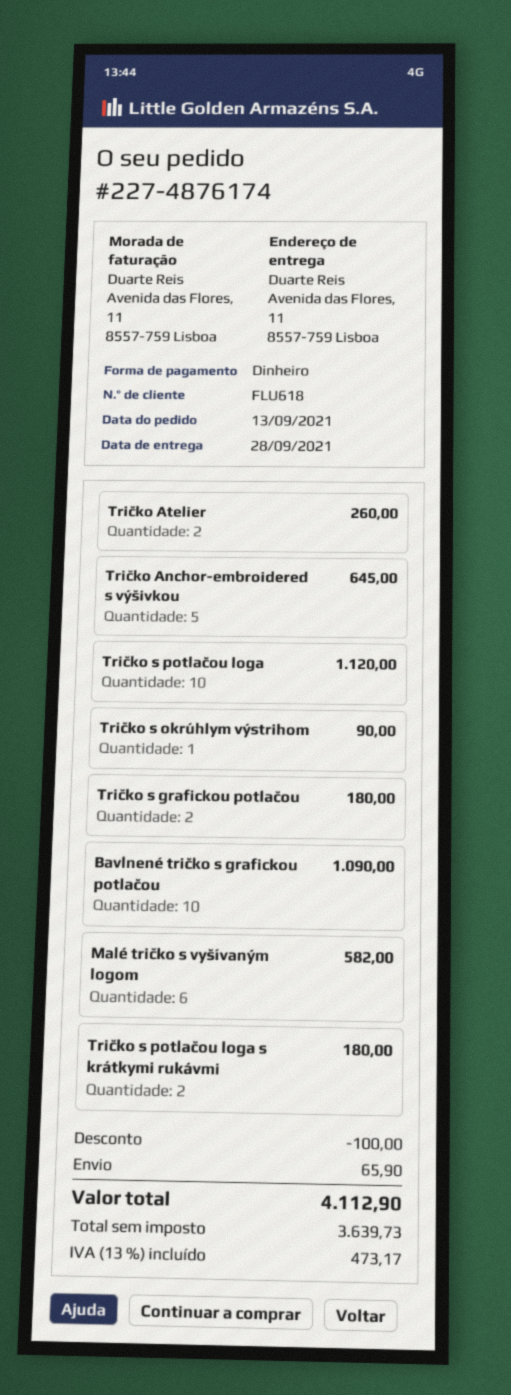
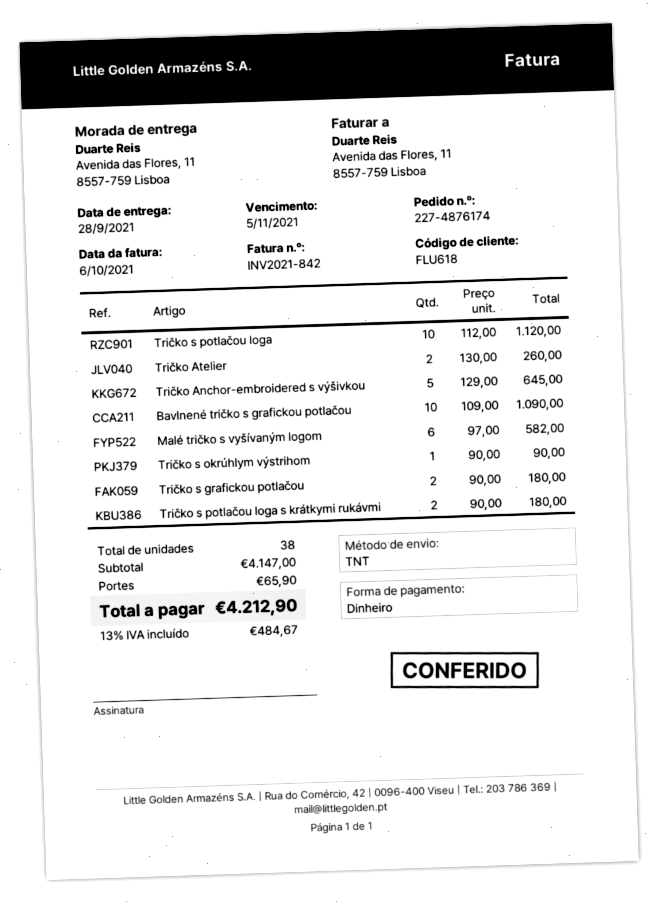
discount: 100.00 -> none
tax: 13% = 473.17 -> 13% = 484.67
total: 4112.90 -> 4212.90

